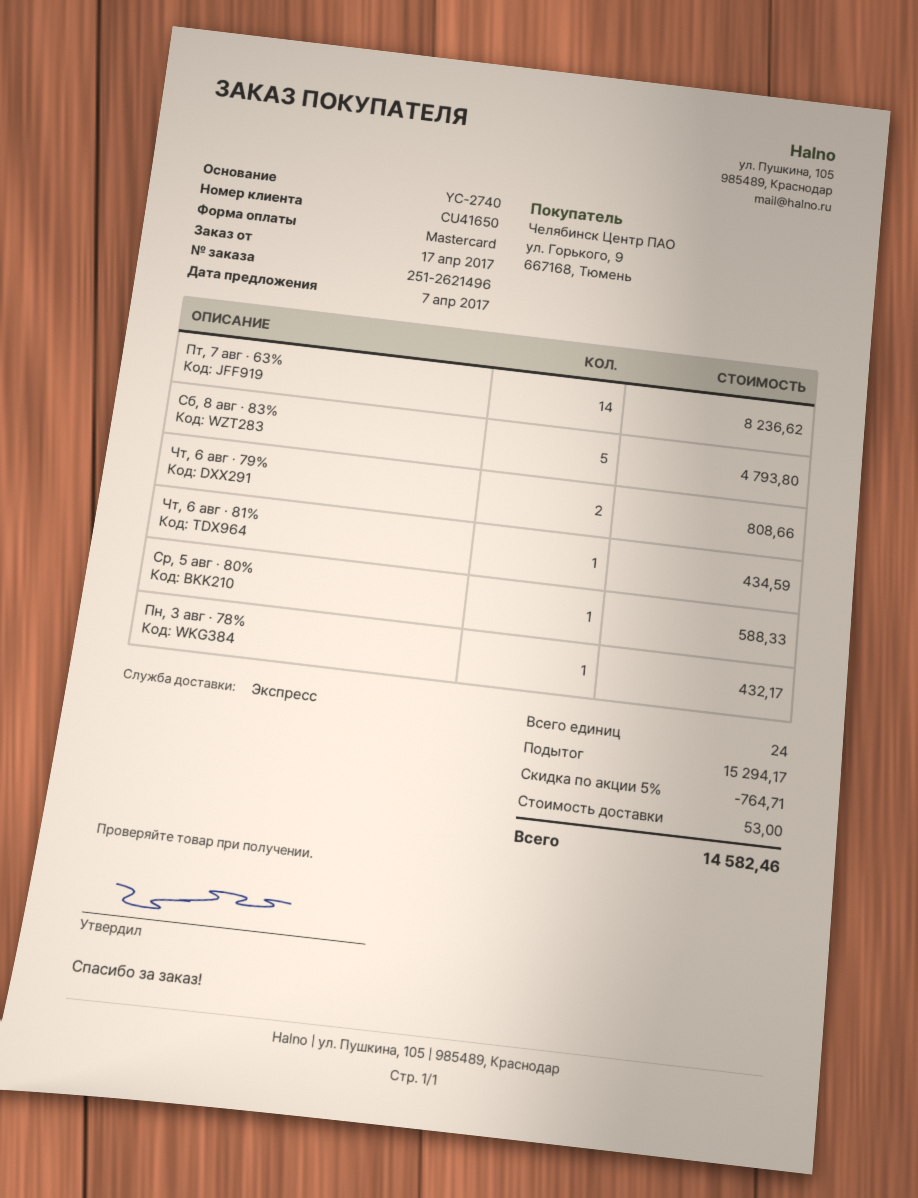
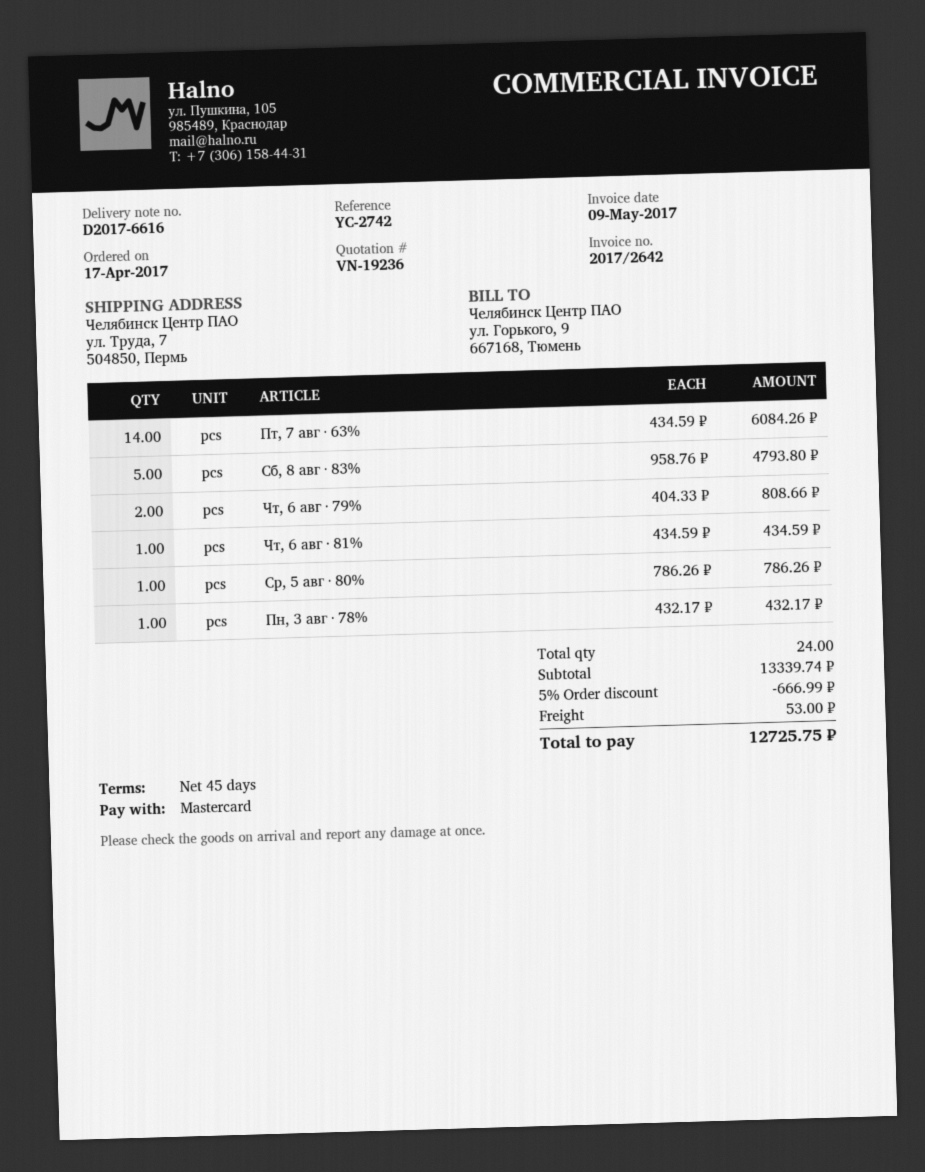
reference: YC-2740 -> YC-2742
Пт, 7 авг · 63%: 14 for 8236.62 -> 14 for 6084.26
Ср, 5 авг · 80%: 1 for 588.33 -> 1 for 786.26
subtotal: 15294.17 -> 13339.74
discount: 5% = 764.71 -> 5% = 666.99
total: 14582.46 -> 12725.75

